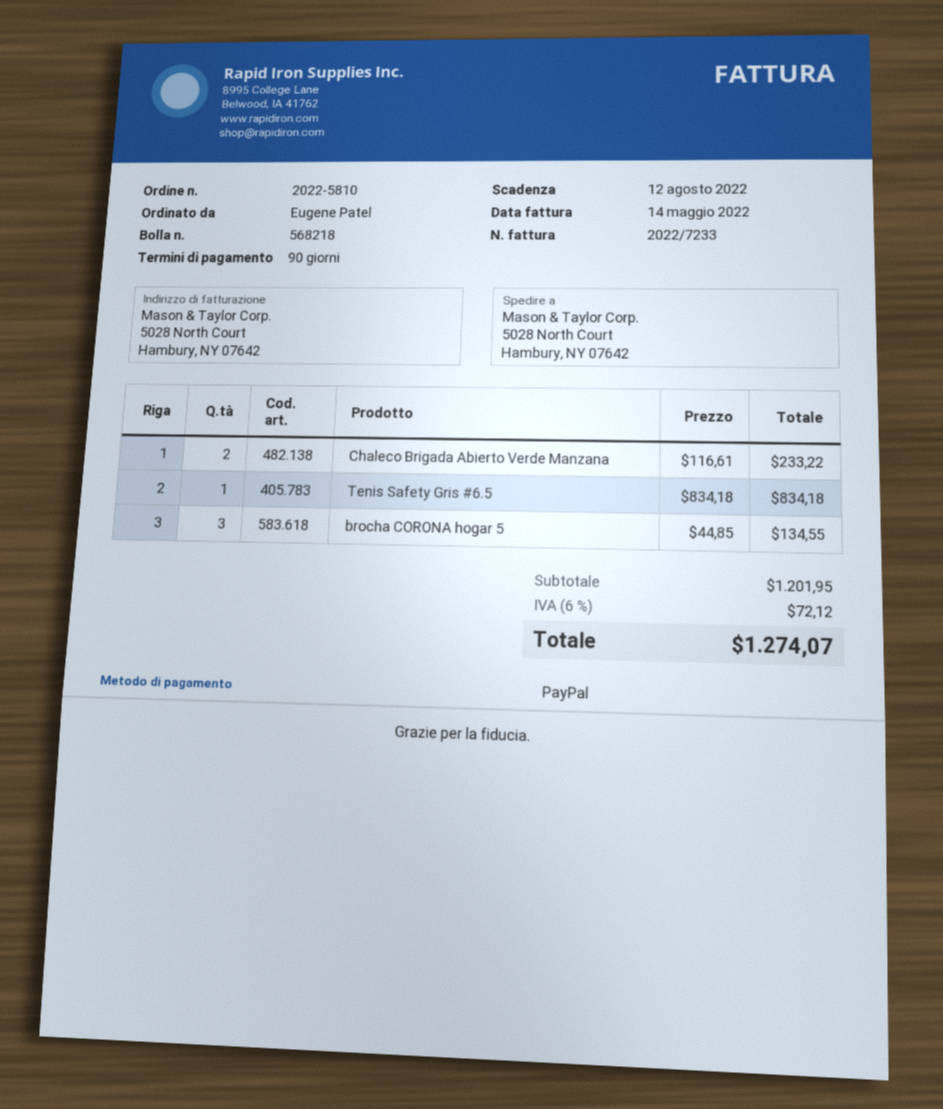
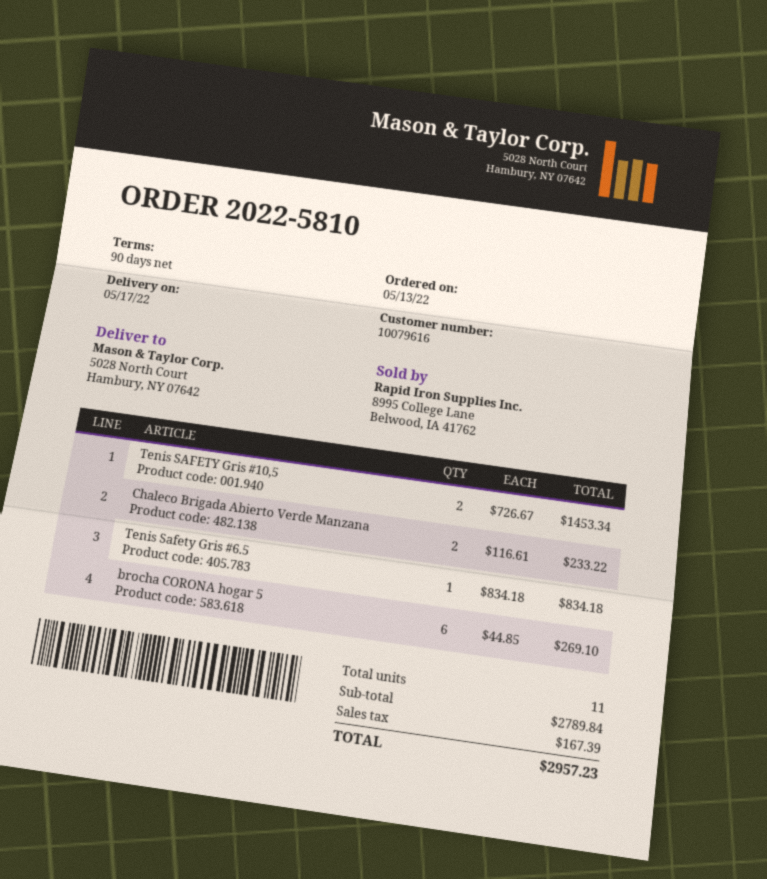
brocha CORONA hogar 5: 3 x 44.85 = 134.55 -> 6 x 44.85 = 269.10
Tenis SAFETY Gris #10,5: none -> 2 x 726.67 = 1453.34
subtotal: 1201.95 -> 2789.84
tax: 72.12 -> 167.39
total: 1274.07 -> 2957.23

